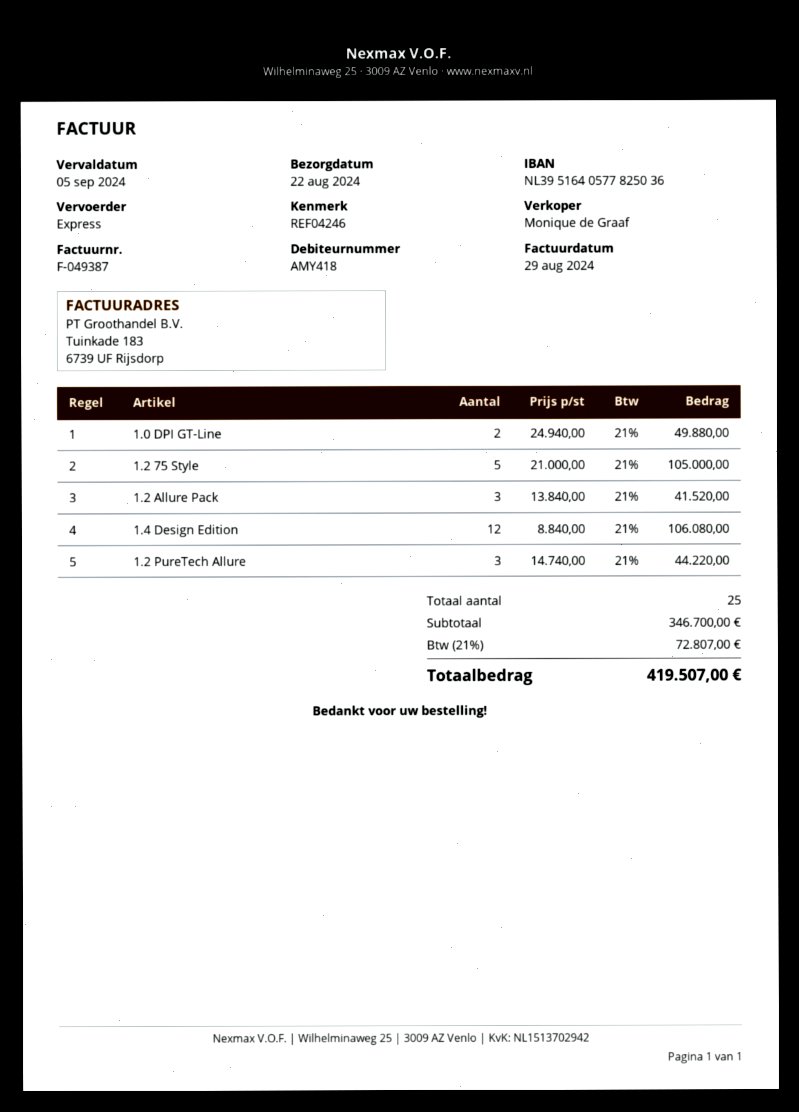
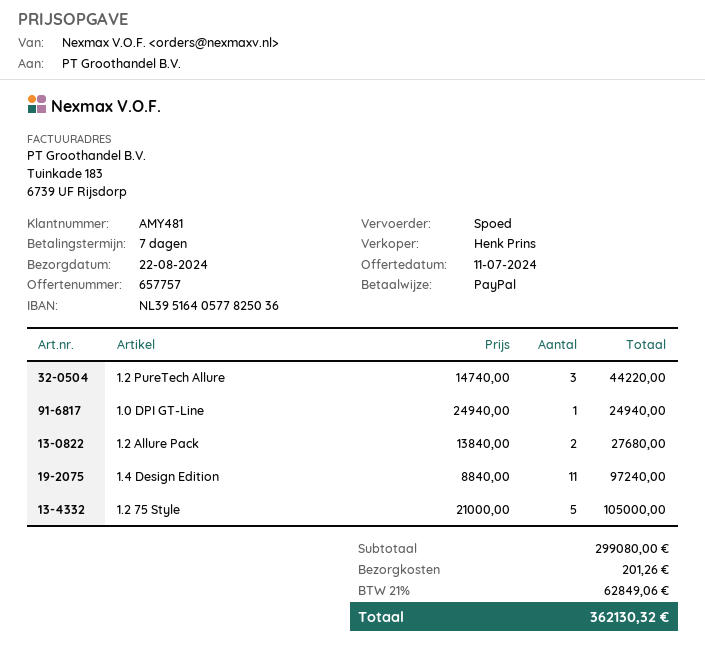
customer number: AMY418 -> AMY481
sales rep: Monique de Graaf -> Henk Prins
1.0 DPI GT-Line: 2 x 24940.00 = 49880.00 -> 1 x 24940.00 = 24940.00
1.2 Allure Pack: 3 x 13840.00 = 41520.00 -> 2 x 13840.00 = 27680.00
1.4 Design Edition: 12 x 8840.00 = 106080.00 -> 11 x 8840.00 = 97240.00
subtotal: 346700.00 -> 299080.00
shipping: none -> 201.26
tax: 21% = 72807.00 -> 21% = 62849.06
total: 419507.00 -> 362130.32

